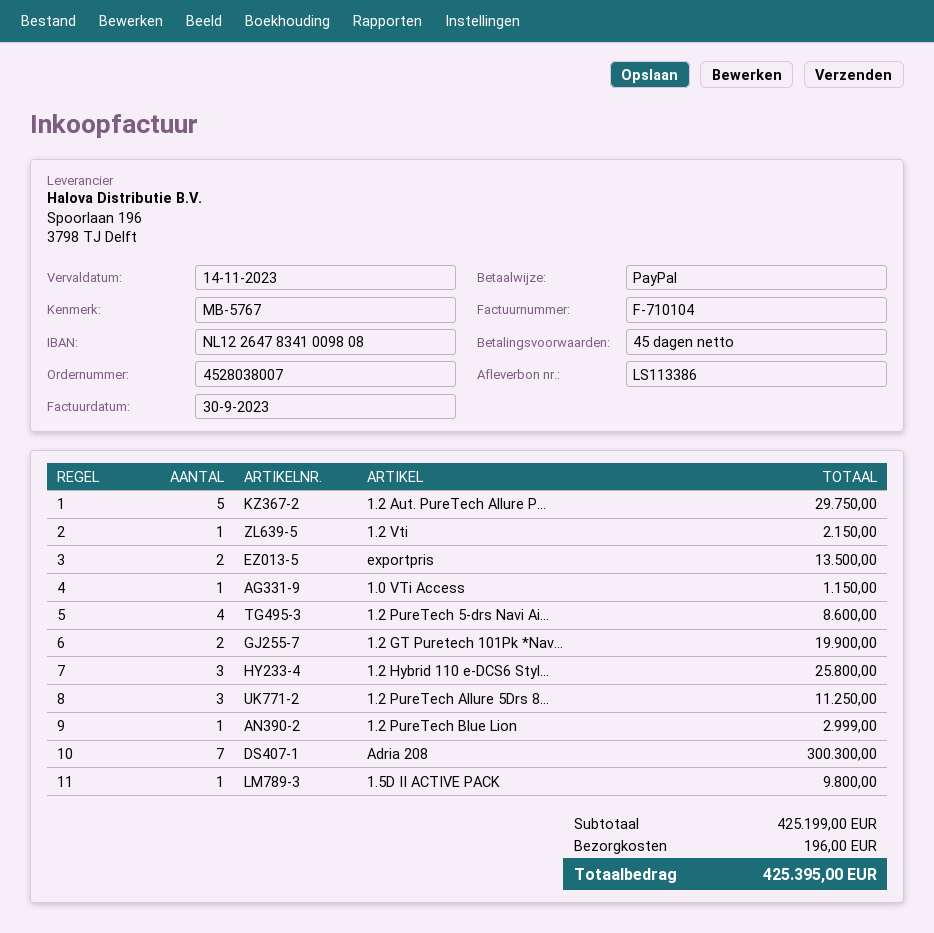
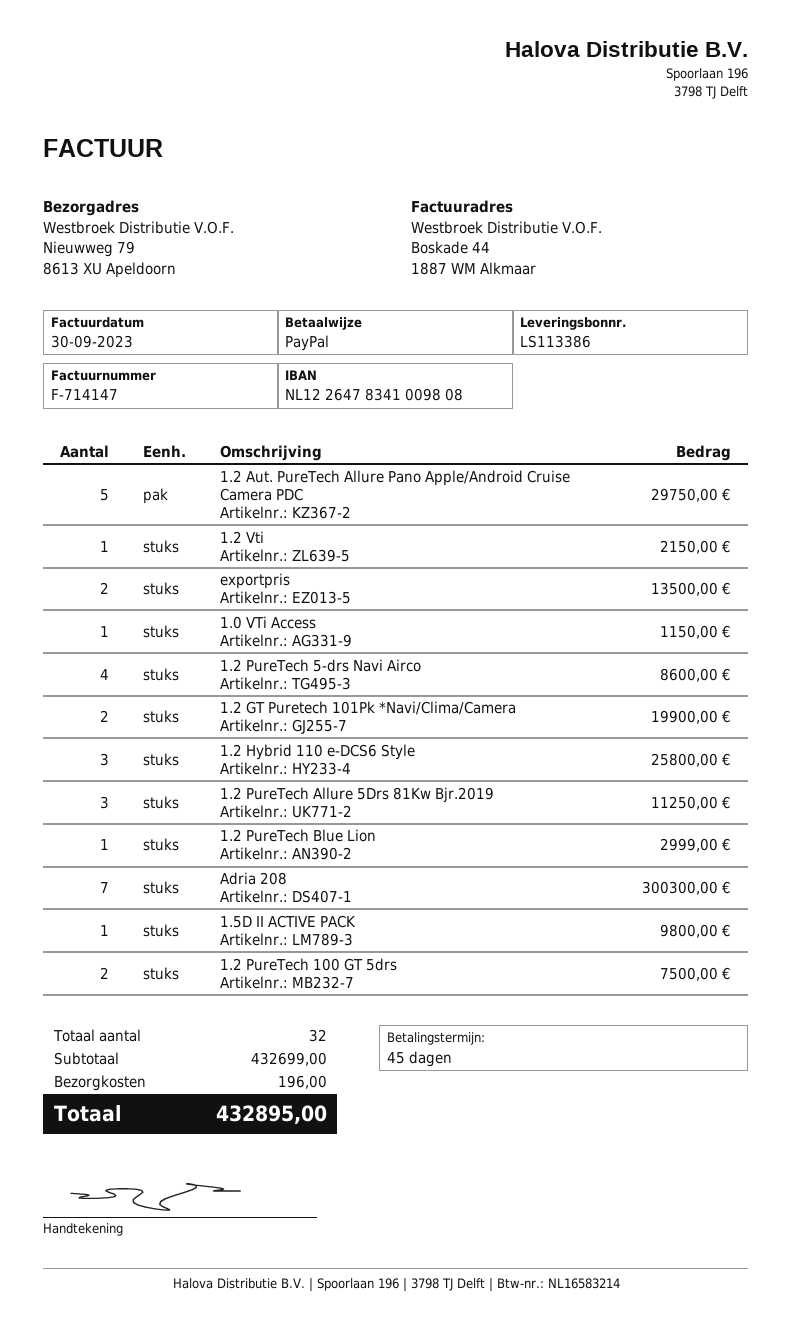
invoice number: F-710104 -> F-714147
1.2 PureTech 100 GT 5drs: none -> 2 for 7500.00
subtotal: 425199.00 -> 432699.00
total: 425395.00 -> 432895.00

